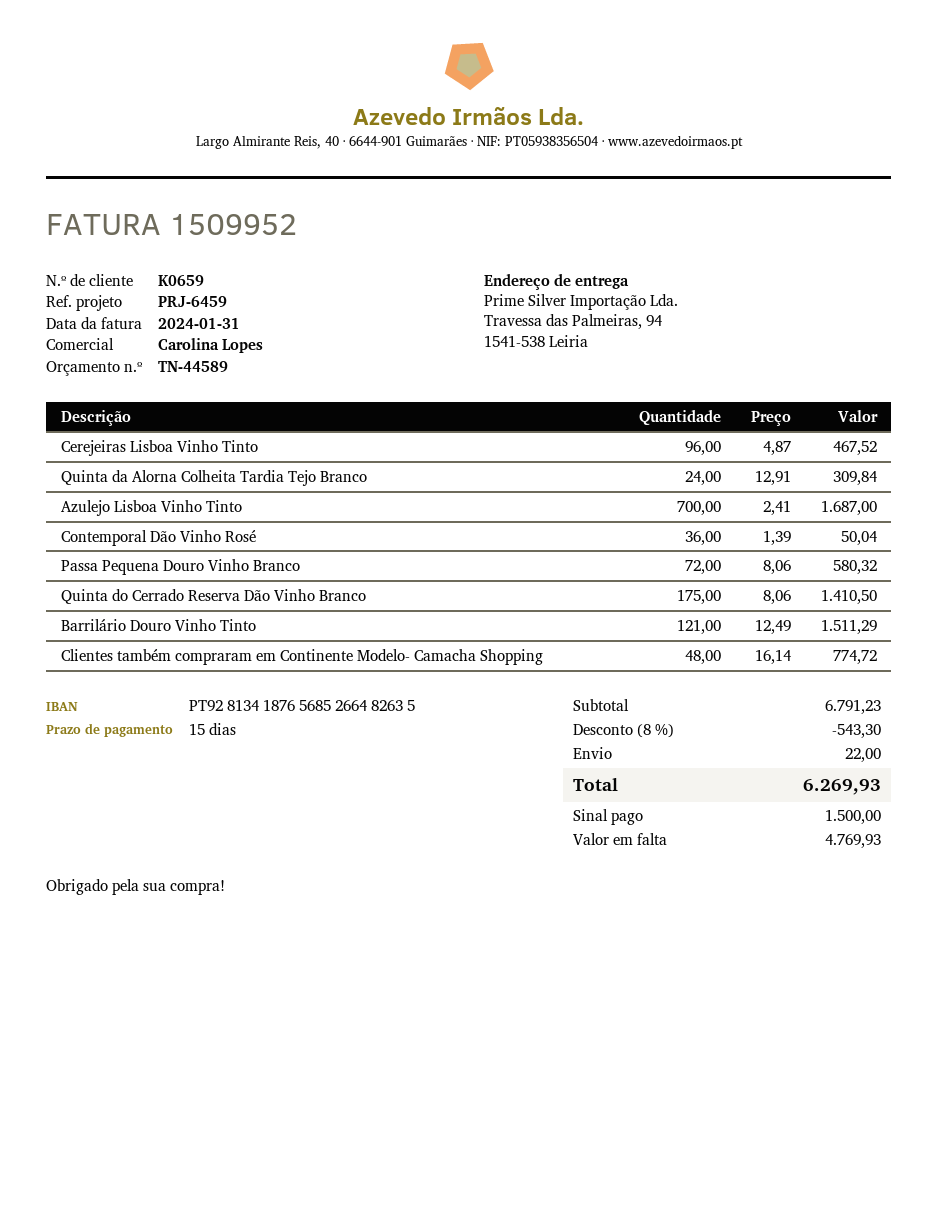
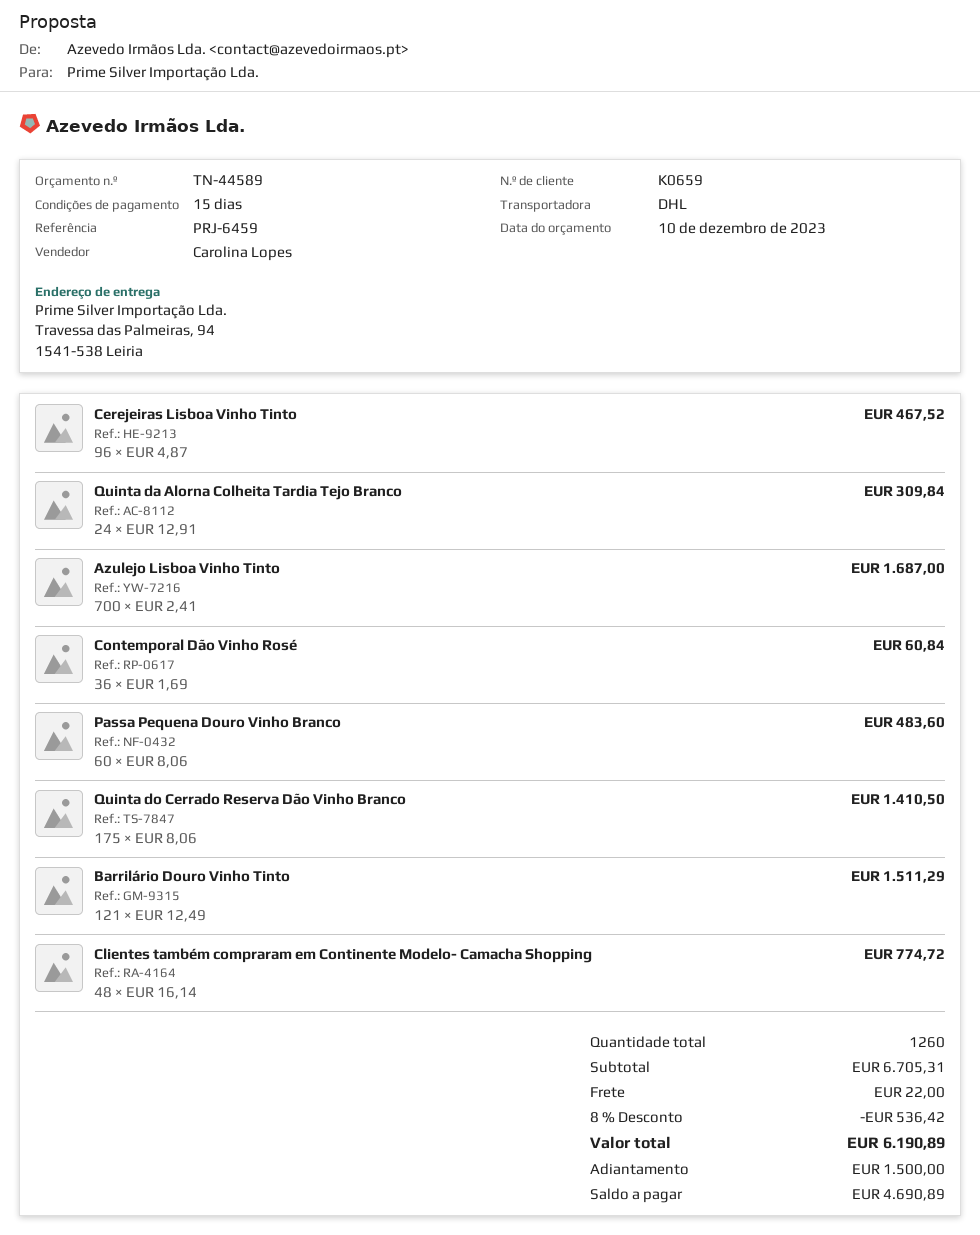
Contemporal Dão Vinho Rosé: 36 x 1.39 = 50.04 -> 36 x 1.69 = 60.84
Passa Pequena Douro Vinho Branco: 72 x 8.06 = 580.32 -> 60 x 8.06 = 483.60
subtotal: 6791.23 -> 6705.31
discount: 8% = 543.30 -> 8% = 536.42
total: 6269.93 -> 6190.89
balance: 4769.93 -> 4690.89

